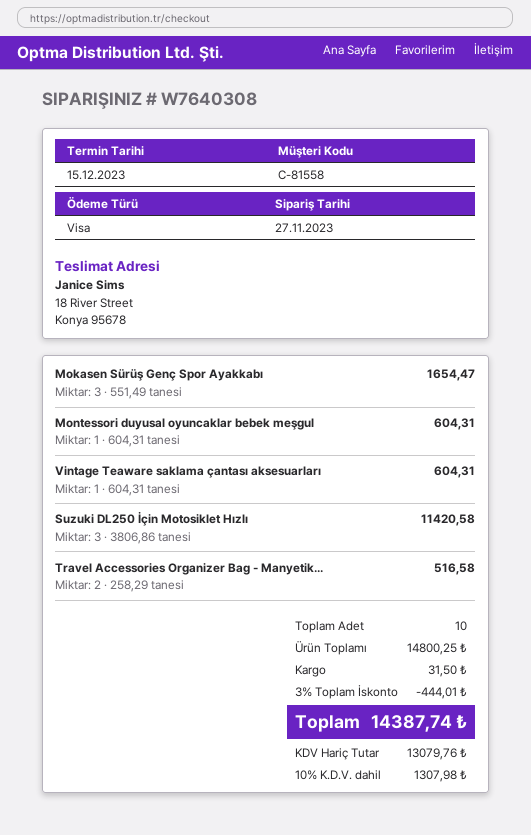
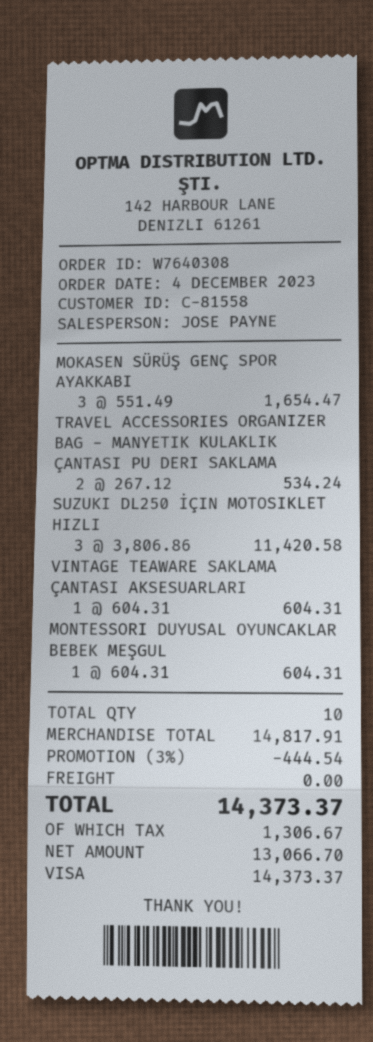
order date: 2023-11-27 -> 2023-12-04
Travel Accessories Organizer Bag - Manyetik...: 2 x 258.29 = 516.58 -> 2 x 267.12 = 534.24
subtotal: 14800.25 -> 14817.91
discount: 3% = 444.01 -> 3% = 444.54
shipping: 31.50 -> 0.00
net: 13079.76 -> 13066.70
tax: 1307.98 -> 1306.67
total: 14387.74 -> 14373.37

